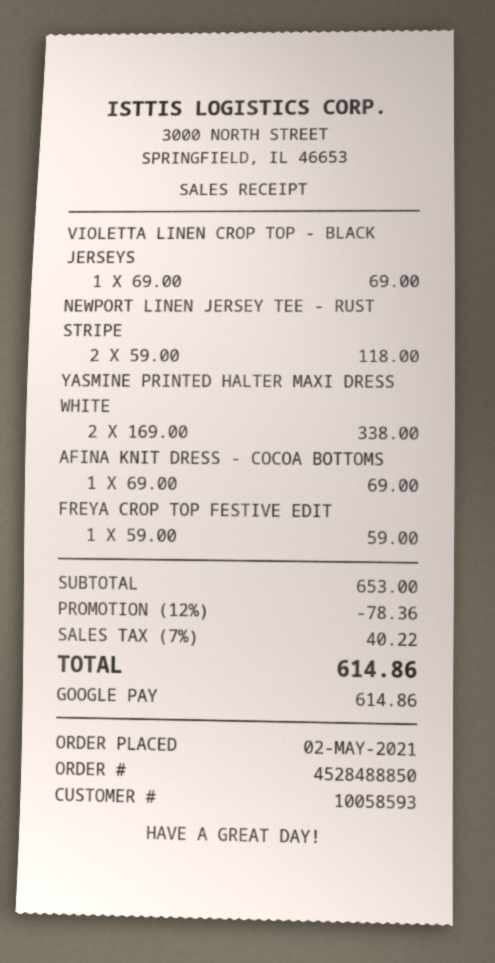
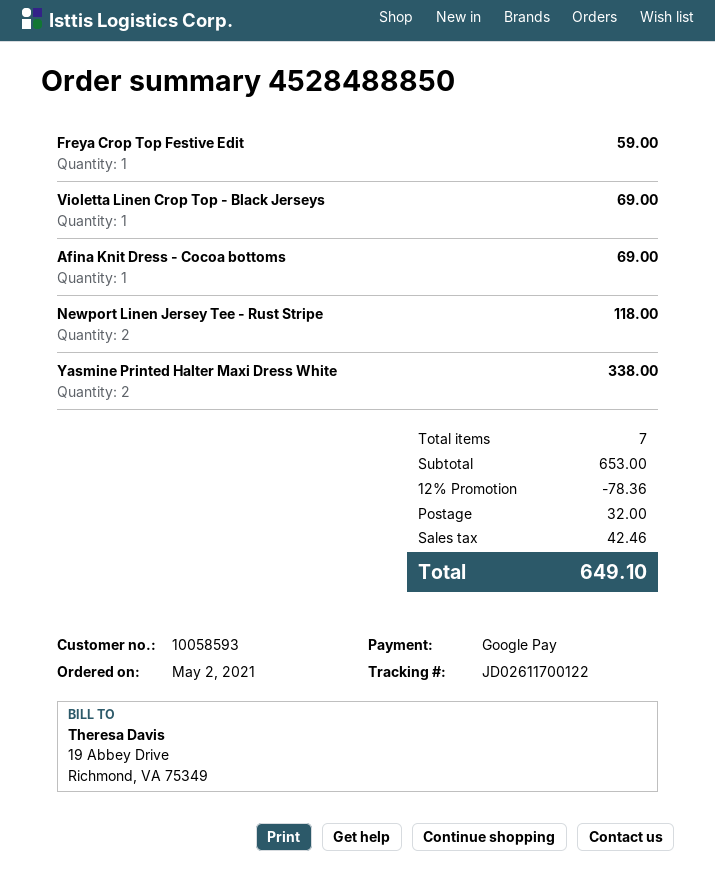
shipping: none -> 32.00
tax: 40.22 -> 42.46
total: 614.86 -> 649.10

